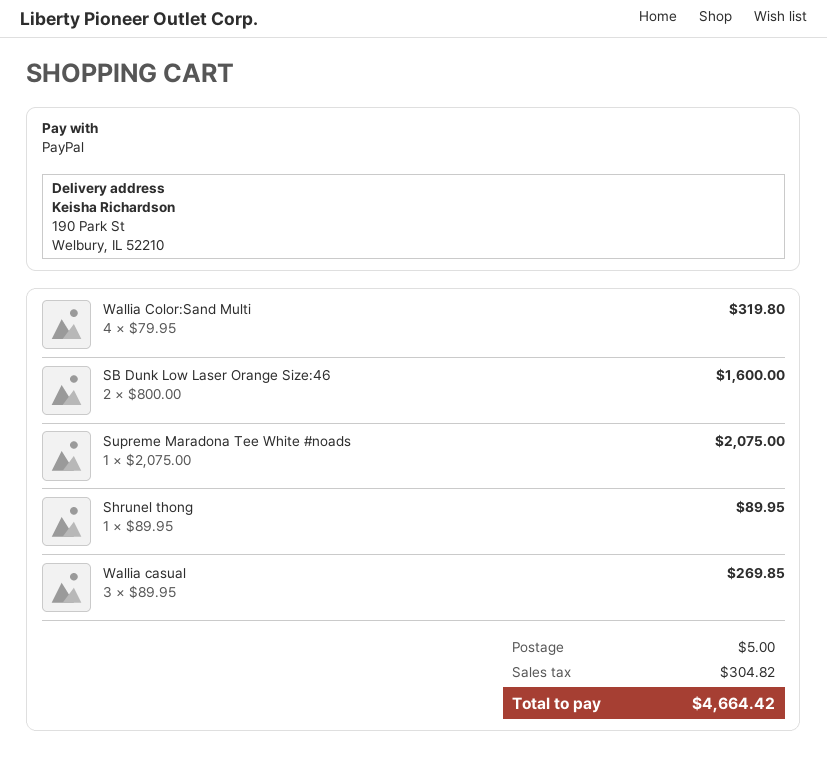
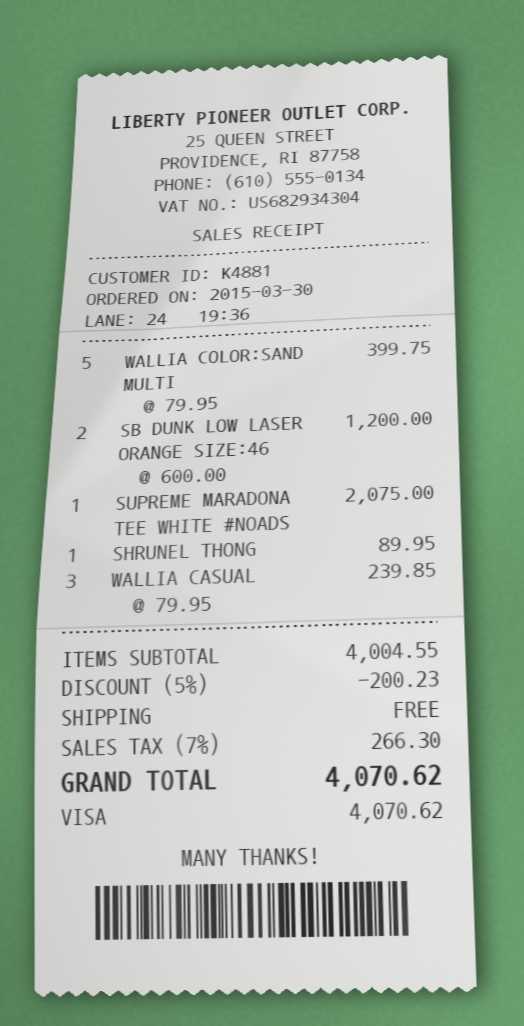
payment method: PayPal -> Visa
Wallia Color:Sand Multi: 4 x 79.95 = 319.80 -> 5 x 79.95 = 399.75
SB Dunk Low Laser Orange Size:46: 2 x 800.00 = 1600.00 -> 2 x 600.00 = 1200.00
Wallia casual: 3 x 89.95 = 269.85 -> 3 x 79.95 = 239.85
discount: none -> 5% = 200.23
shipping: 5.00 -> 0.00
tax: 304.82 -> 266.30
total: 4664.42 -> 4070.62

